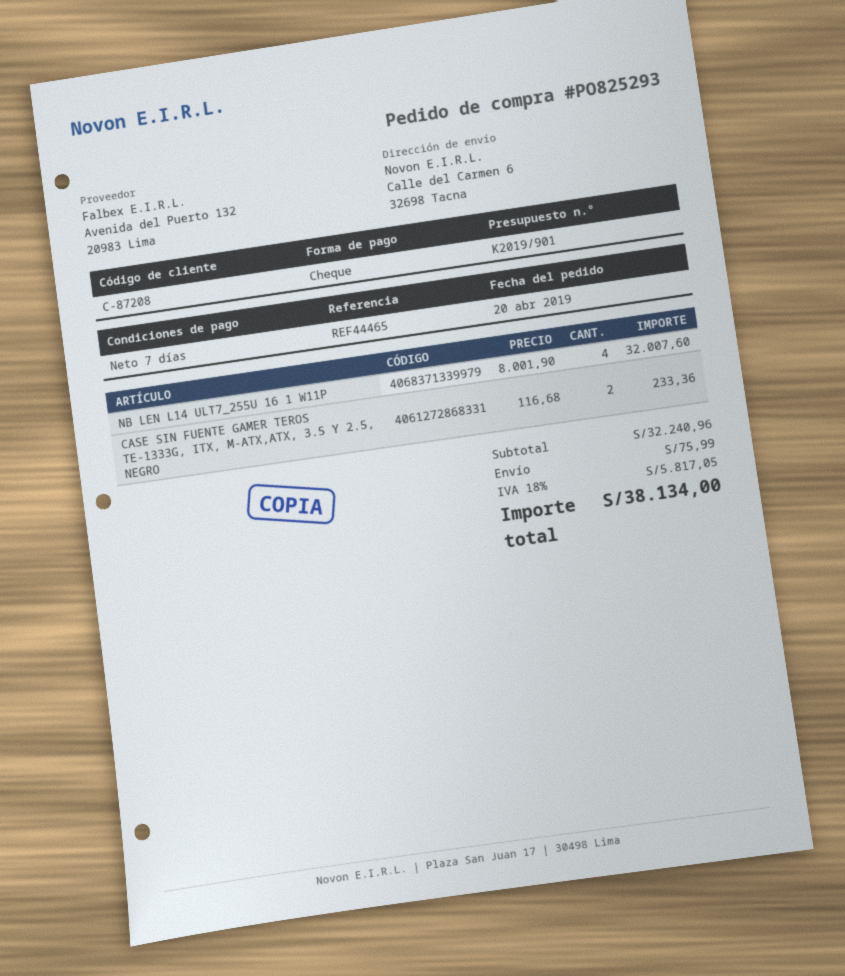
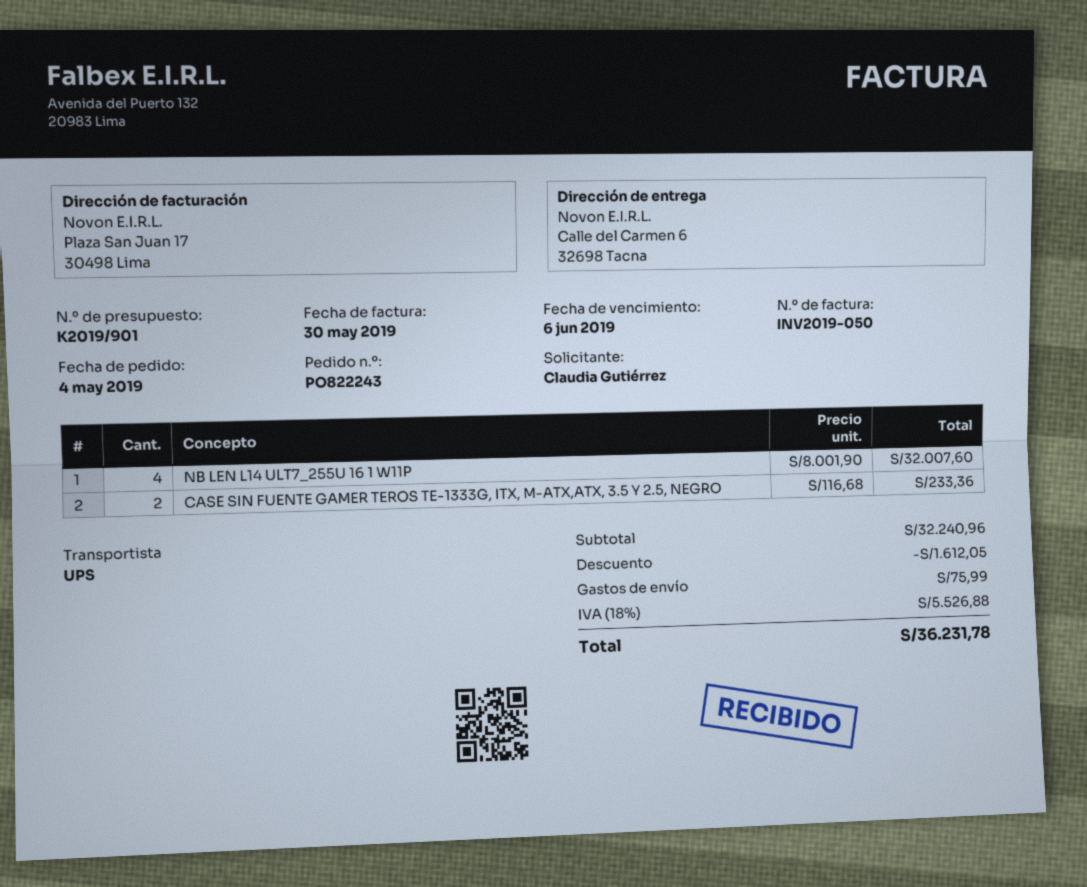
order number: PO825293 -> PO822243
order date: 2019-04-20 -> 2019-05-04
discount: none -> 1612.05
tax: 18% = 5817.05 -> 18% = 5526.88
total: 38134.00 -> 36231.78

